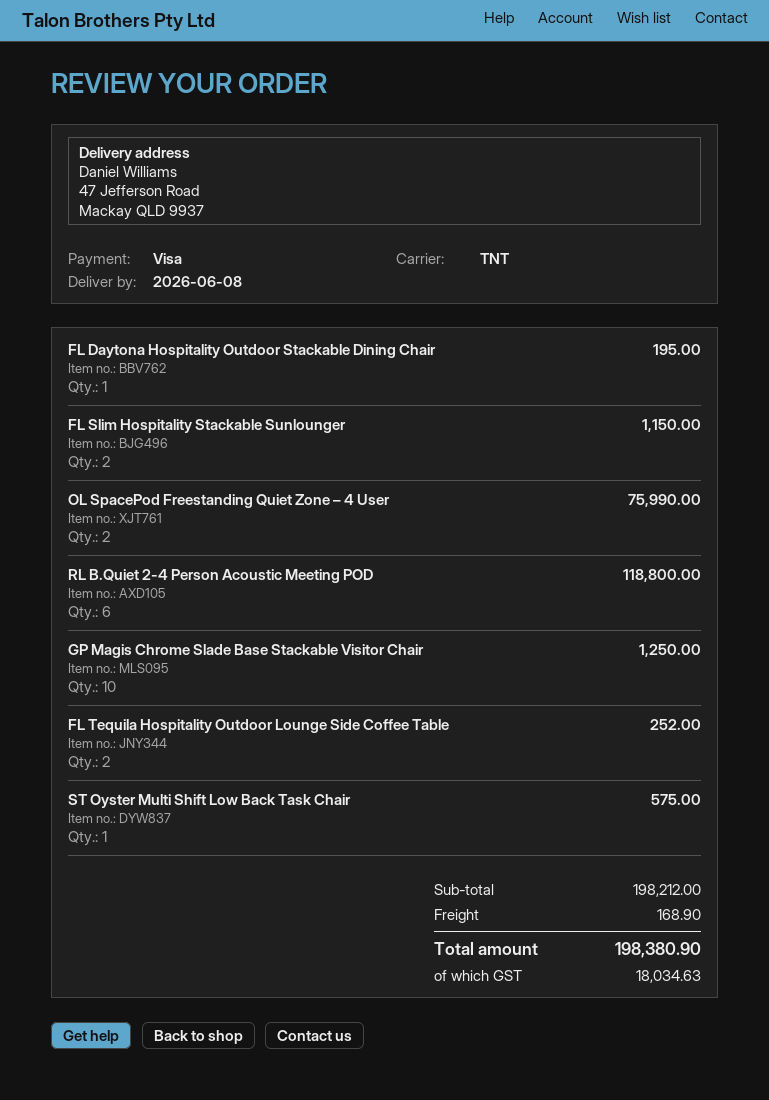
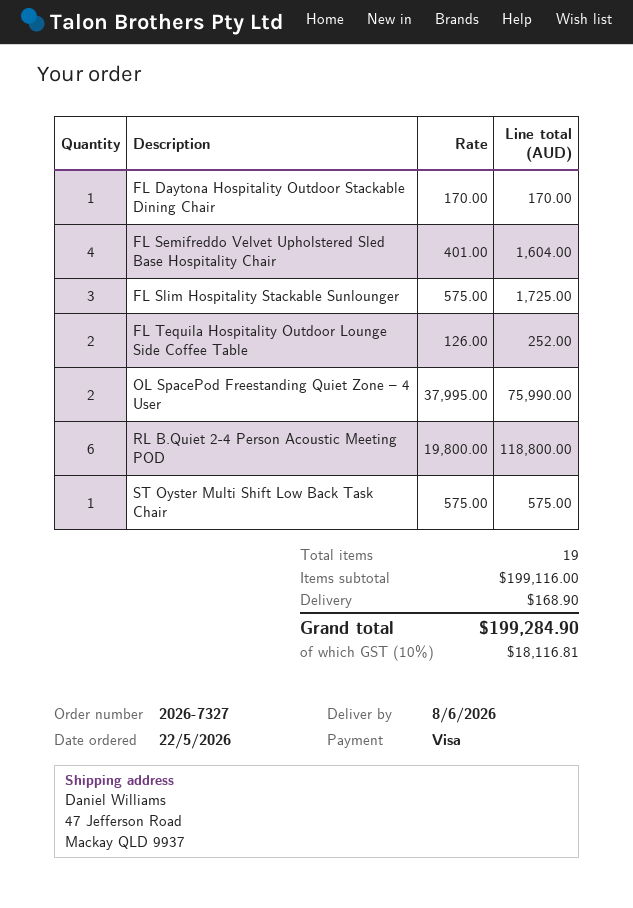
FL Daytona Hospitality Outdoor Stackable Dining Chair: 1 for 195.00 -> 1 for 170.00
FL Slim Hospitality Stackable Sunlounger: 2 for 1150.00 -> 3 for 1725.00
GP Magis Chrome Slade Base Stackable Visitor Chair: 10 for 1250.00 -> none
FL Semifreddo Velvet Upholstered Sled Base Hospitality Chair: none -> 4 for 1604.00
subtotal: 198212.00 -> 199116.00
tax: 18034.63 -> 18116.81
total: 198380.90 -> 199284.90

